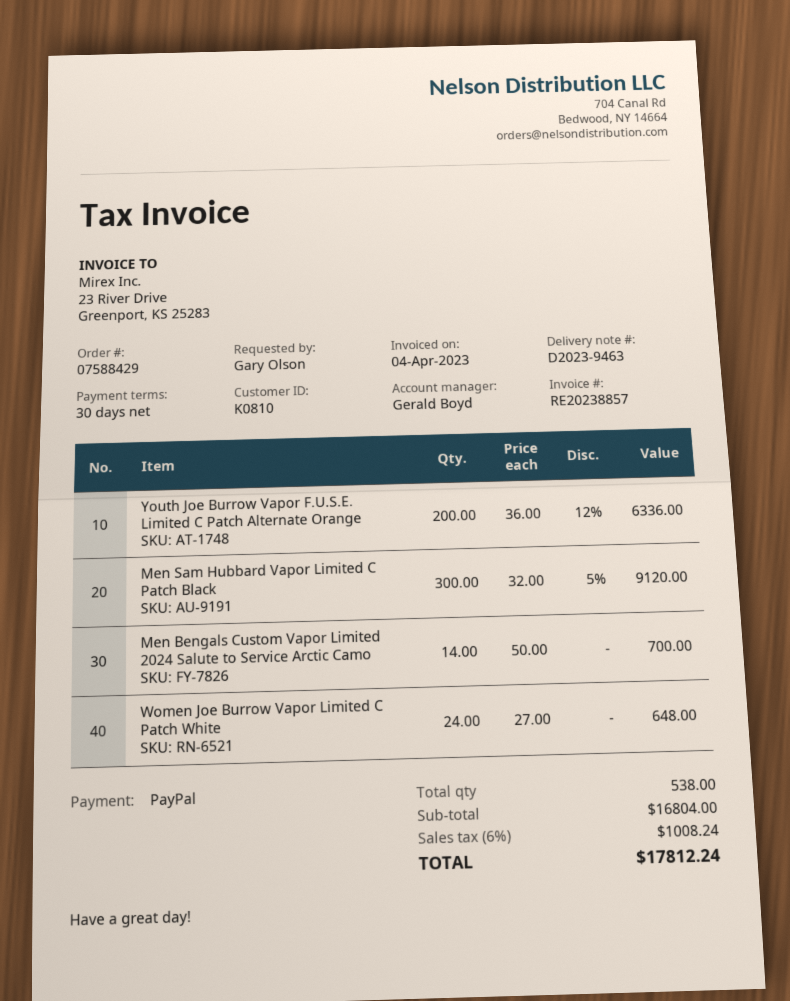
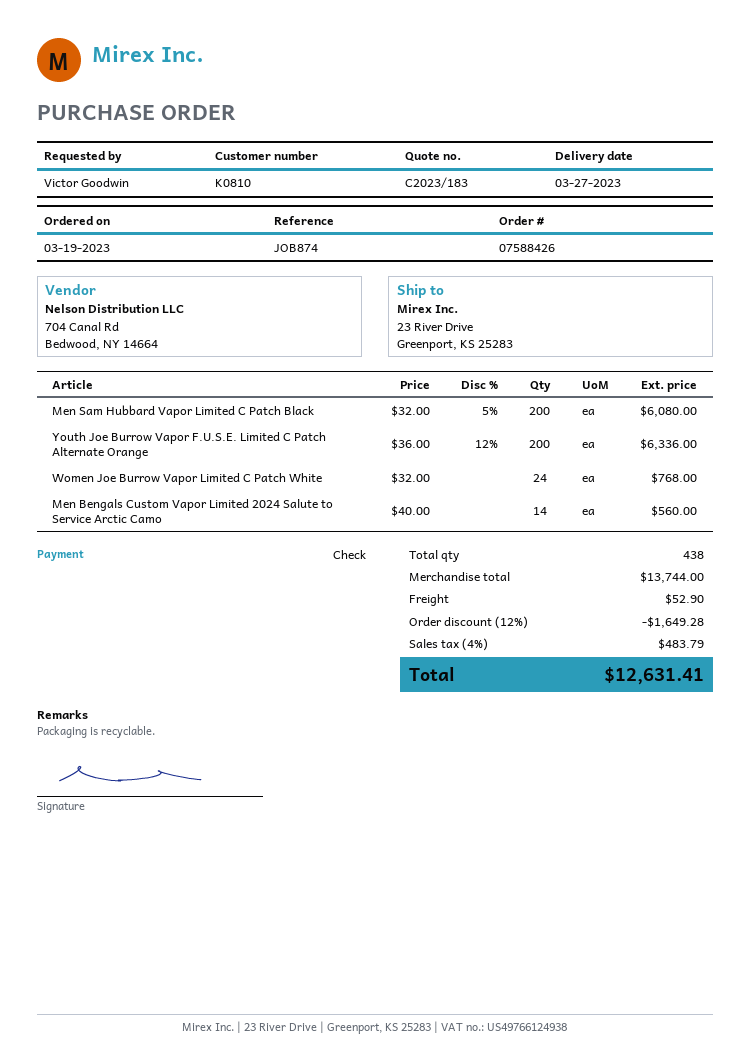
order number: 07588429 -> 07588426
ordered by: Gary Olson -> Victor Goodwin
payment method: PayPal -> cheque
Men Sam Hubbard Vapor Limited C Patch Black: 300 x 32.00 - 5% = 9120.00 -> 200 x 32.00 - 5% = 6080.00
Men Bengals Custom Vapor Limited 2024 Salute to Service Arctic Camo: 14 x 50.00 = 700.00 -> 14 x 40.00 = 560.00
Women Joe Burrow Vapor Limited C Patch White: 24 x 27.00 = 648.00 -> 24 x 32.00 = 768.00
total quantity: 538 -> 438
subtotal: 16804.00 -> 13744.00
discount: none -> 12% = 1649.28
shipping: none -> 52.90
tax: 6% = 1008.24 -> 4% = 483.79
total: 17812.24 -> 12631.41

